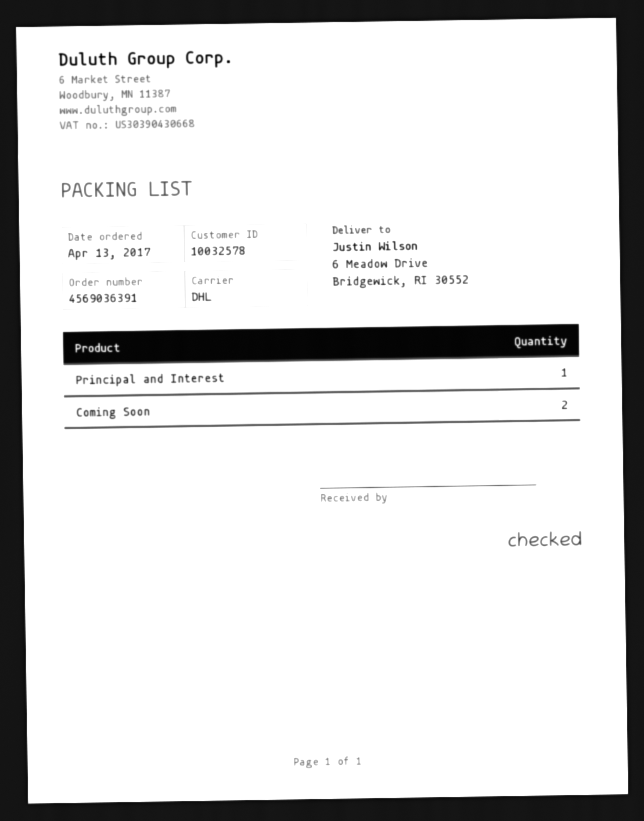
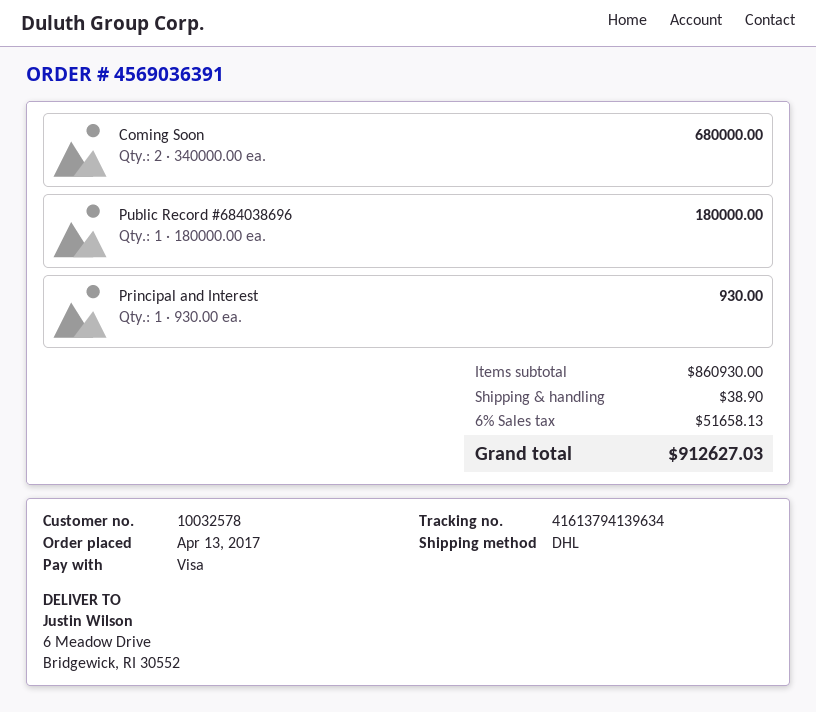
Public Record #684038696: none -> 1

